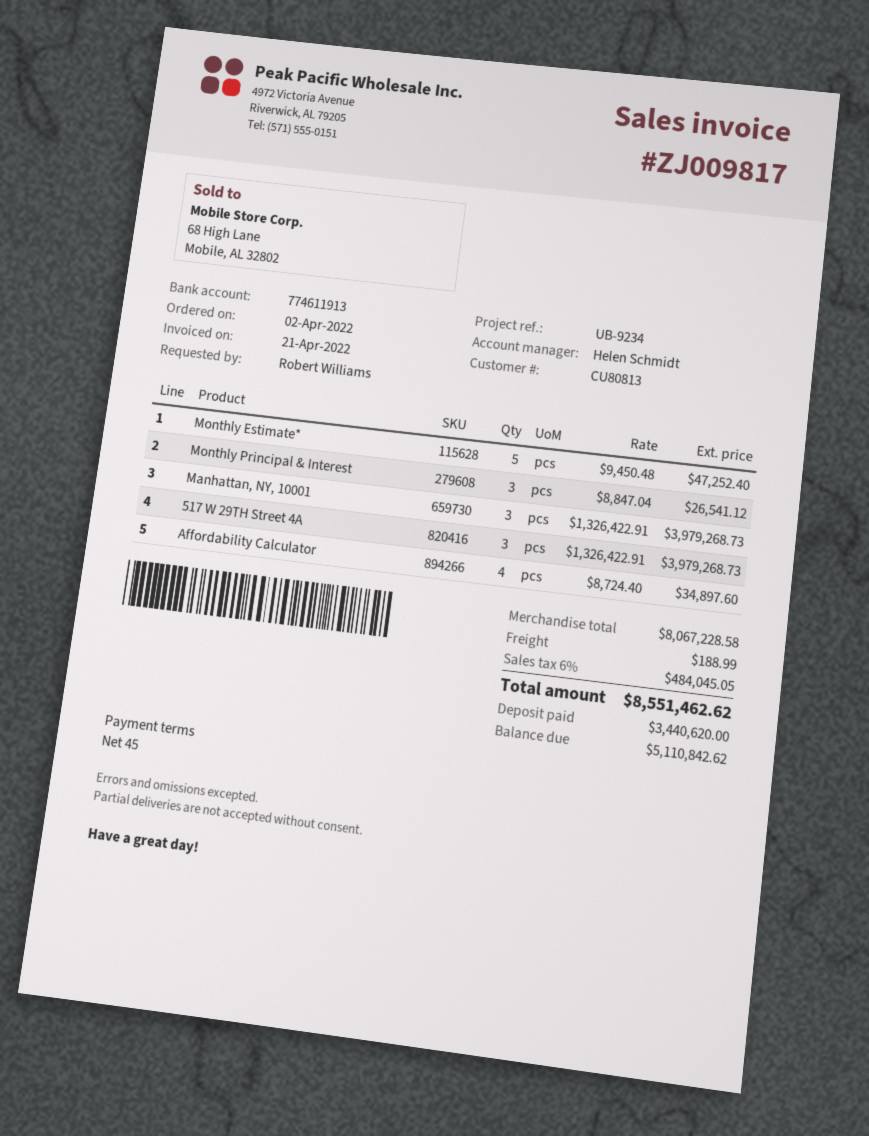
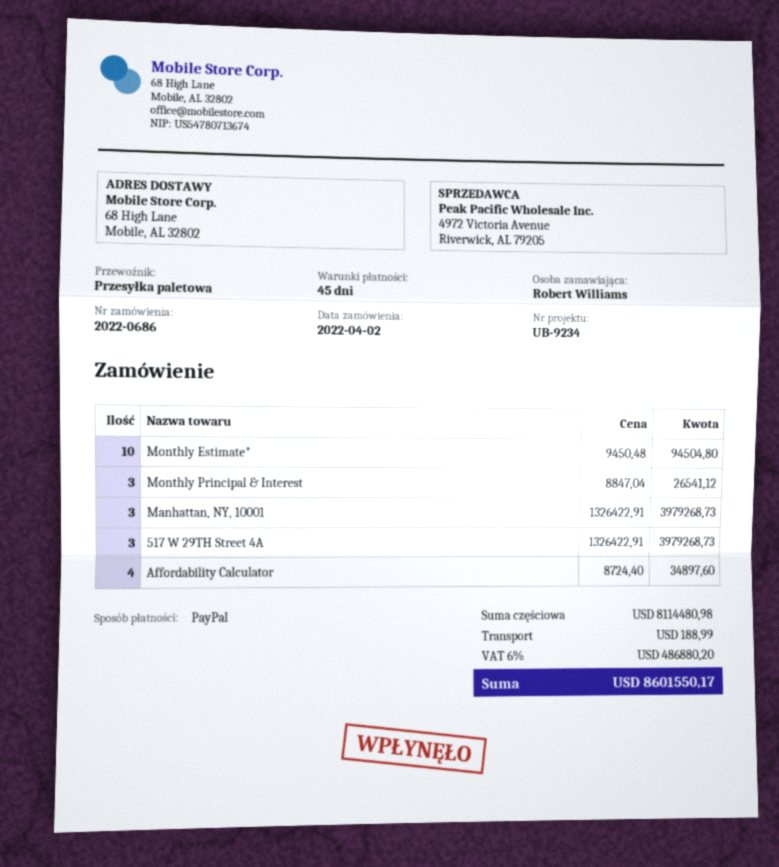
Monthly Estimate*: 5 x 9450.48 = 47252.40 -> 10 x 9450.48 = 94504.80
subtotal: 8067228.58 -> 8114480.98
tax: 6% = 484045.05 -> 6% = 486880.20
total: 8551462.62 -> 8601550.17

